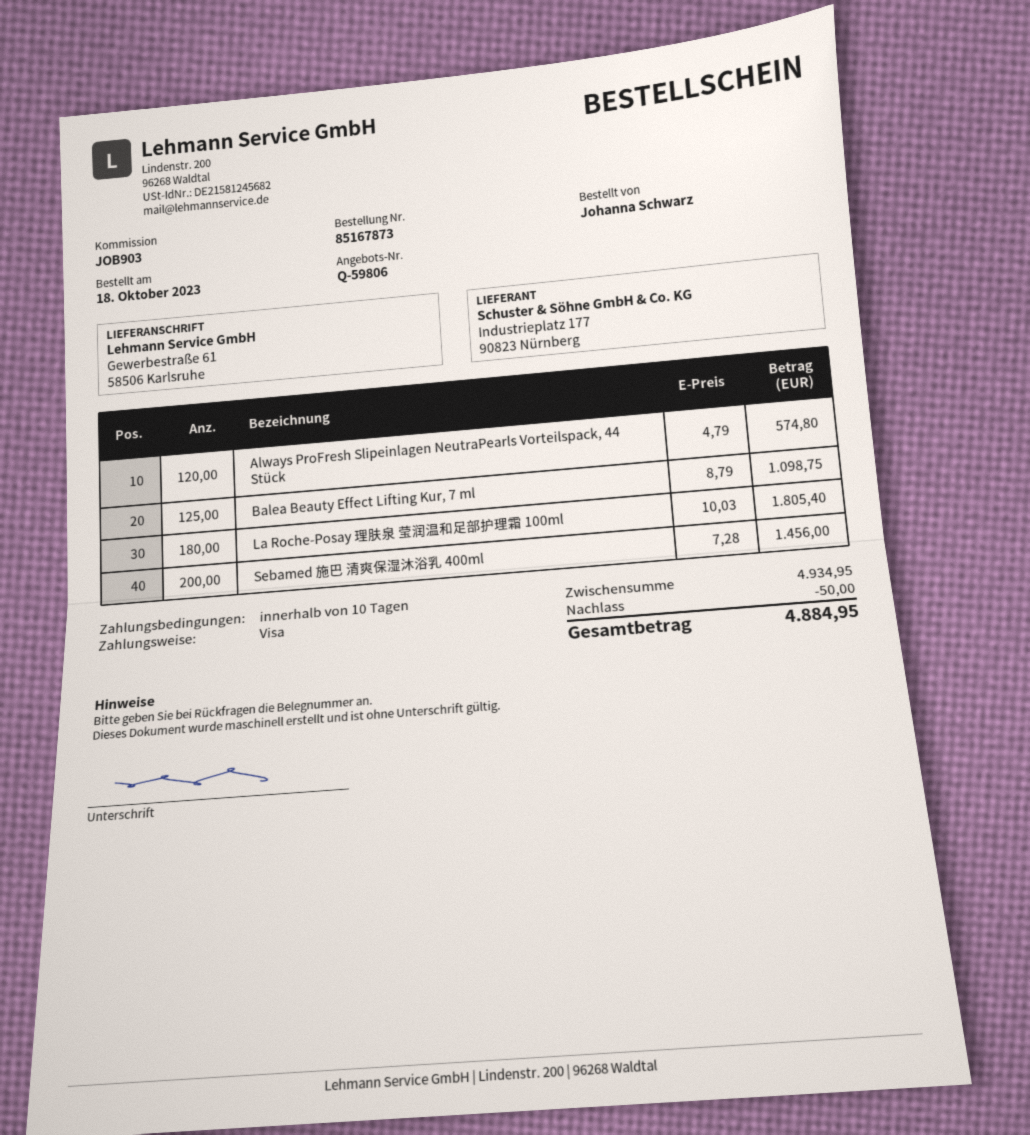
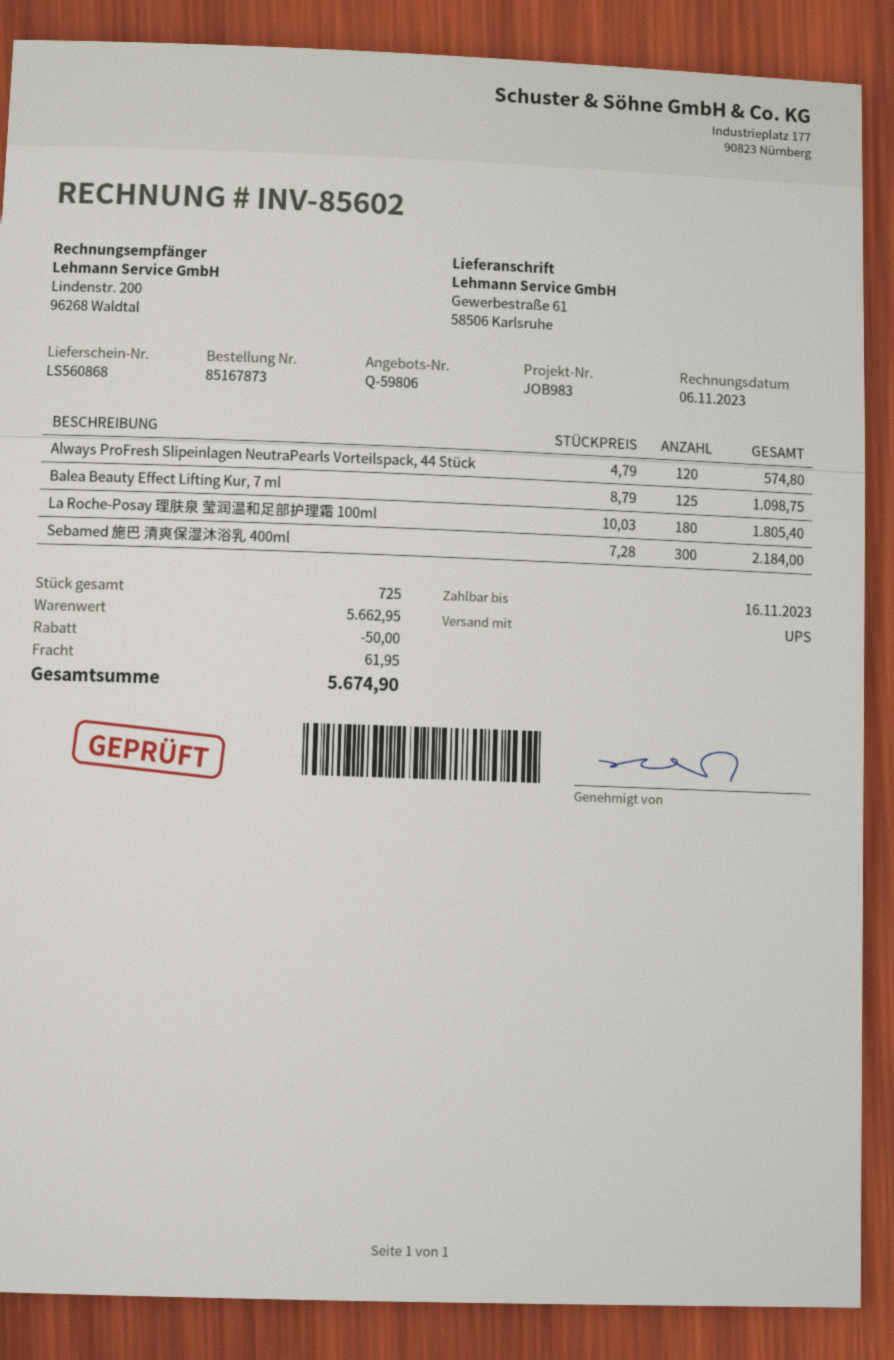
reference: JOB903 -> JOB983
Sebamed 施巴 清爽保湿沐浴乳 400ml: 200 x 7.28 = 1456.00 -> 300 x 7.28 = 2184.00
subtotal: 4934.95 -> 5662.95
shipping: none -> 61.95
total: 4884.95 -> 5674.90

